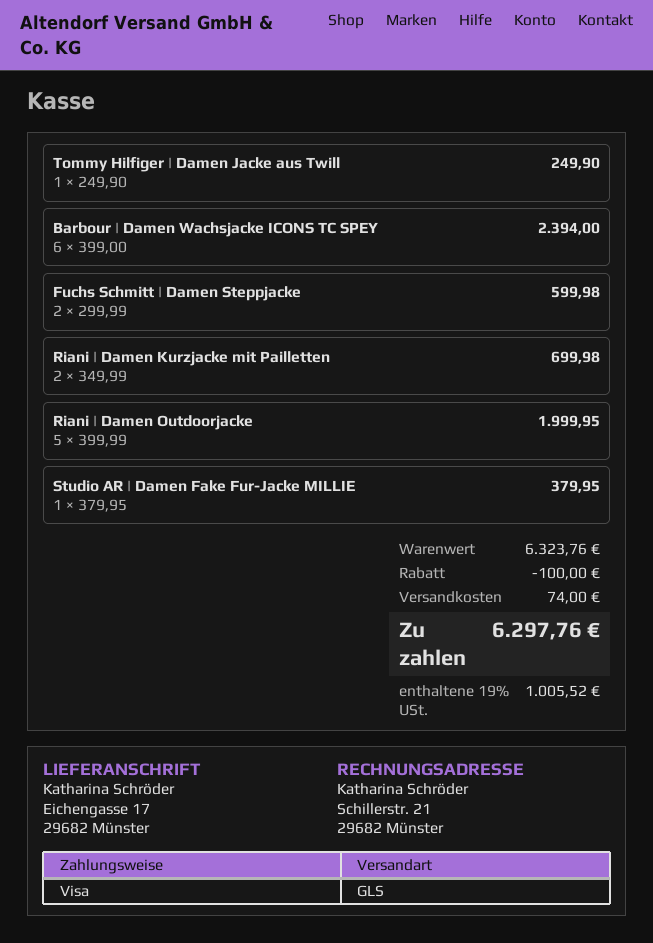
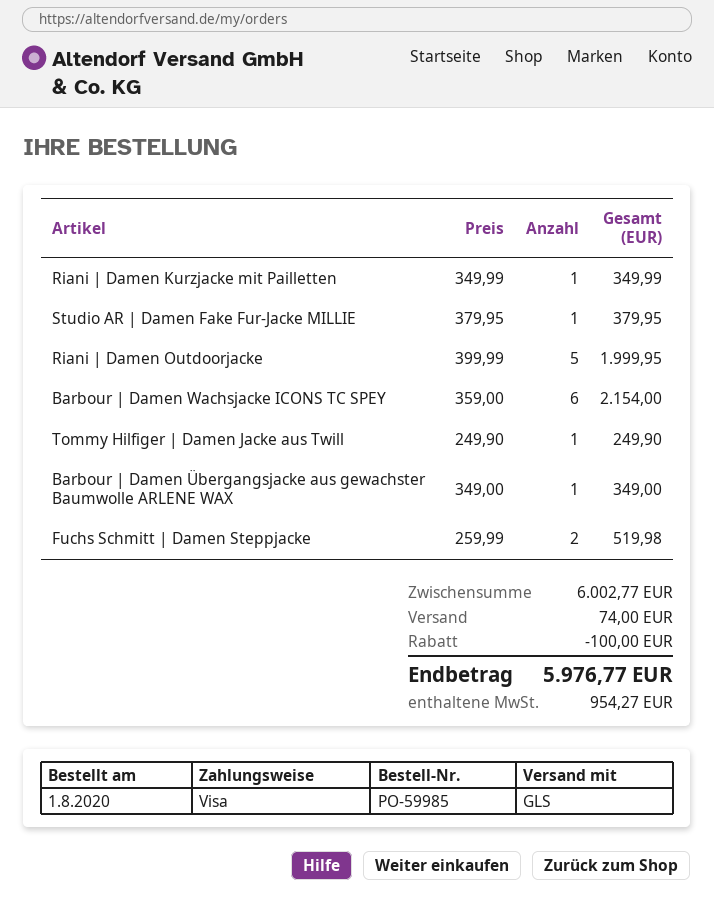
Barbour | Damen Wachsjacke ICONS TC SPEY: 6 x 399.00 = 2394.00 -> 6 x 359.00 = 2154.00
Fuchs Schmitt | Damen Steppjacke: 2 x 299.99 = 599.98 -> 2 x 259.99 = 519.98
Riani | Damen Kurzjacke mit Pailletten: 2 x 349.99 = 699.98 -> 1 x 349.99 = 349.99
Barbour | Damen Übergangsjacke aus gewachster Baumwolle ARLENE WAX: none -> 1 x 349.00 = 349.00
subtotal: 6323.76 -> 6002.77
tax: 1005.52 -> 954.27
total: 6297.76 -> 5976.77

